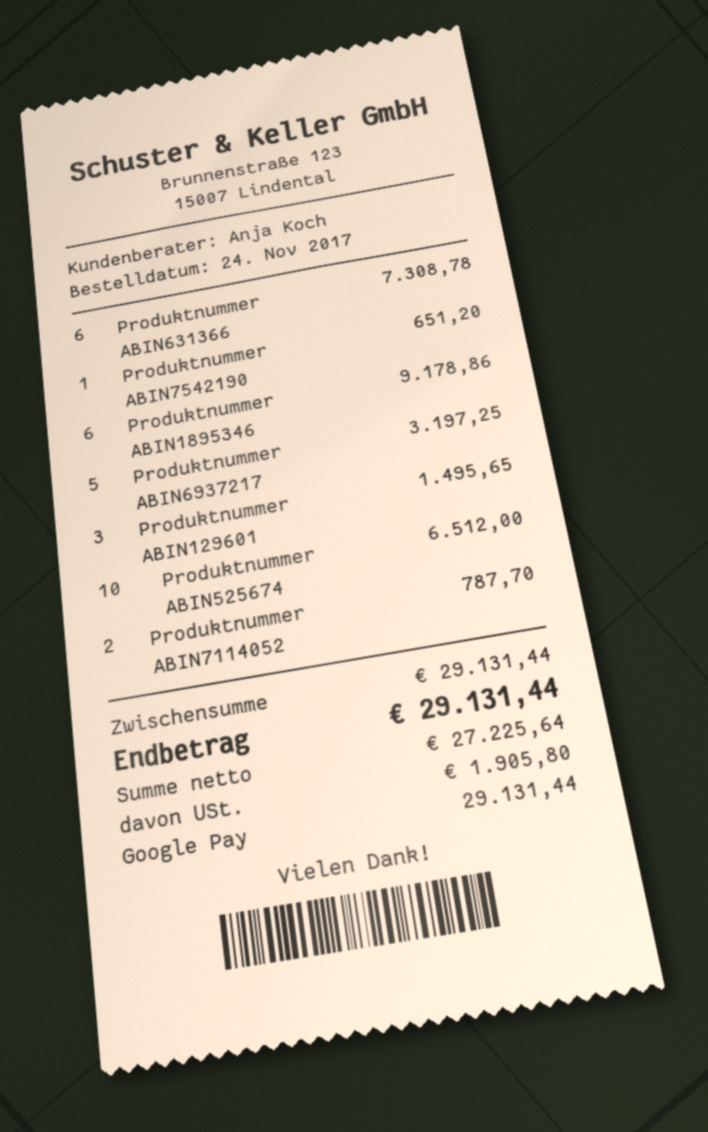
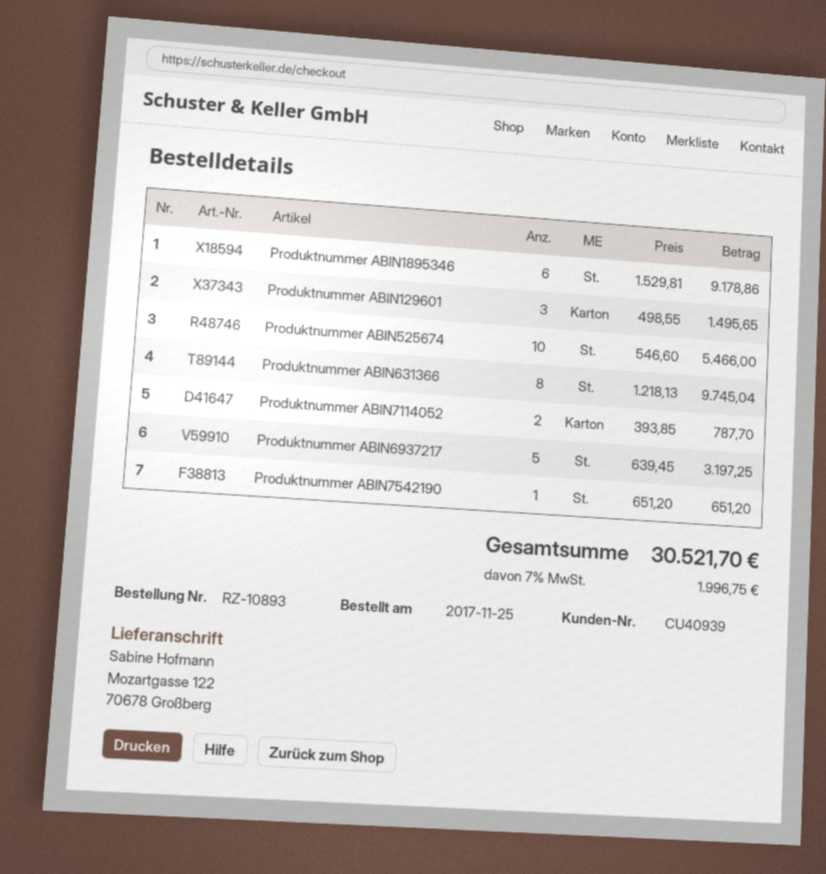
order date: 2017-11-24 -> 2017-11-25
Produktnummer ABIN631366: 6 for 7308.78 -> 8 for 9745.04
Produktnummer ABIN525674: 10 for 6512.00 -> 10 for 5466.00
tax: 1905.80 -> 1996.75
total: 29131.44 -> 30521.70

